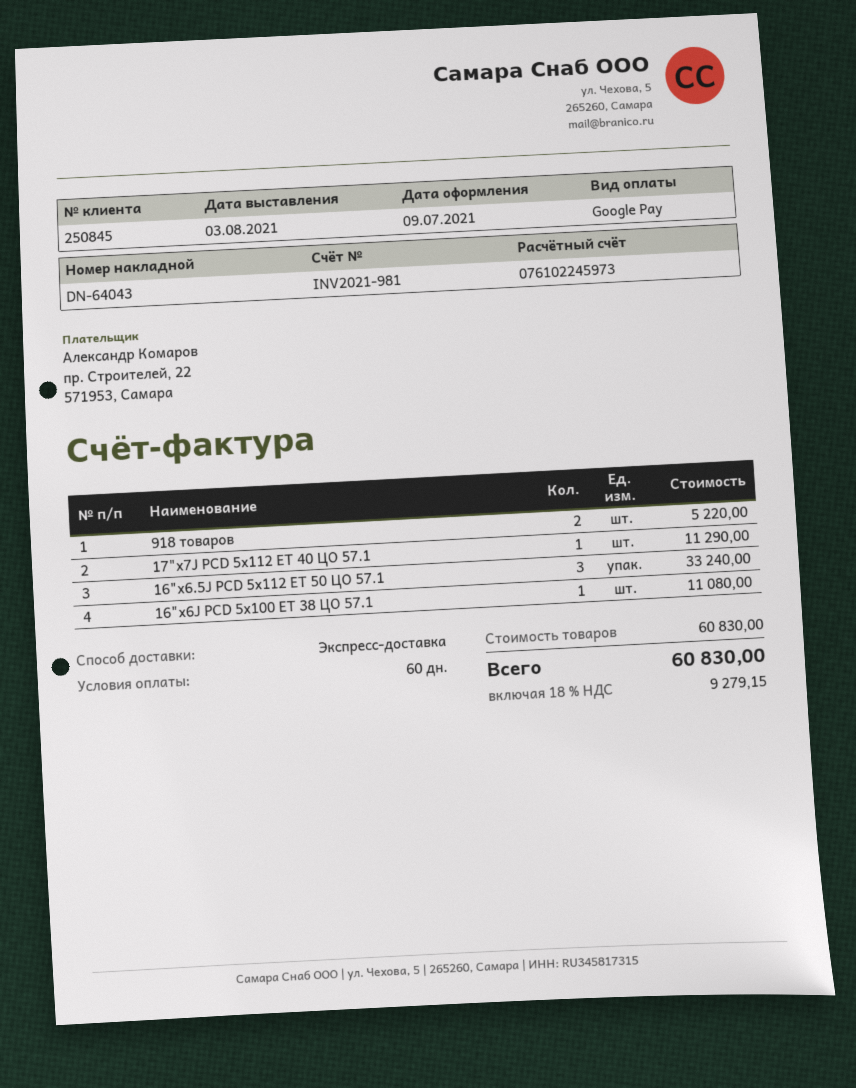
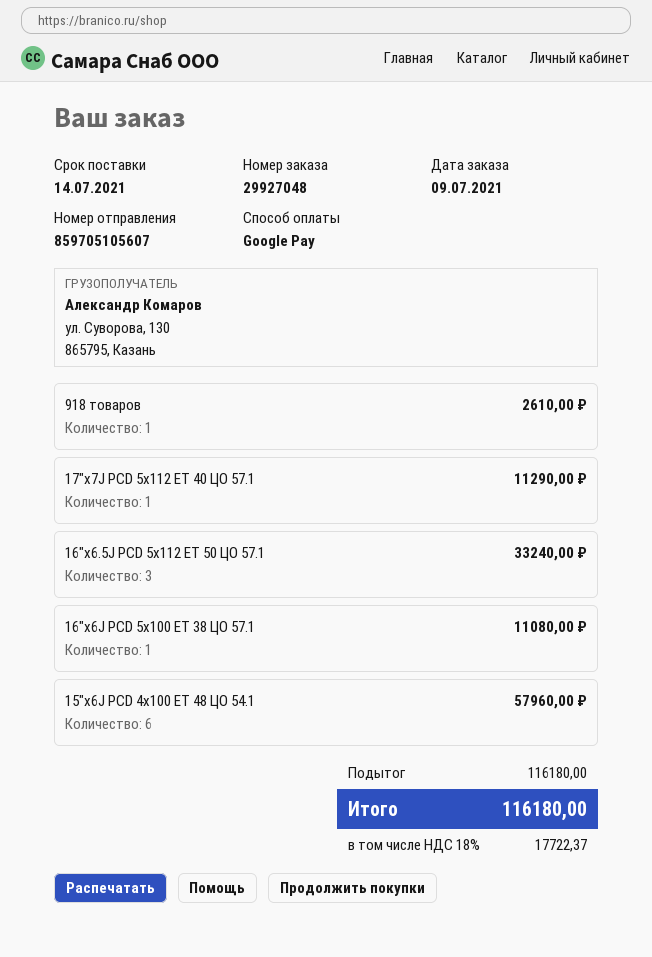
918 товаров: 2 for 5220.00 -> 1 for 2610.00
15"x6J PCD 4x100 ЕТ 48 ЦО 54.1: none -> 6 for 57960.00
subtotal: 60830.00 -> 116180.00
tax: 18% = 9279.15 -> 18% = 17722.37
total: 60830.00 -> 116180.00

